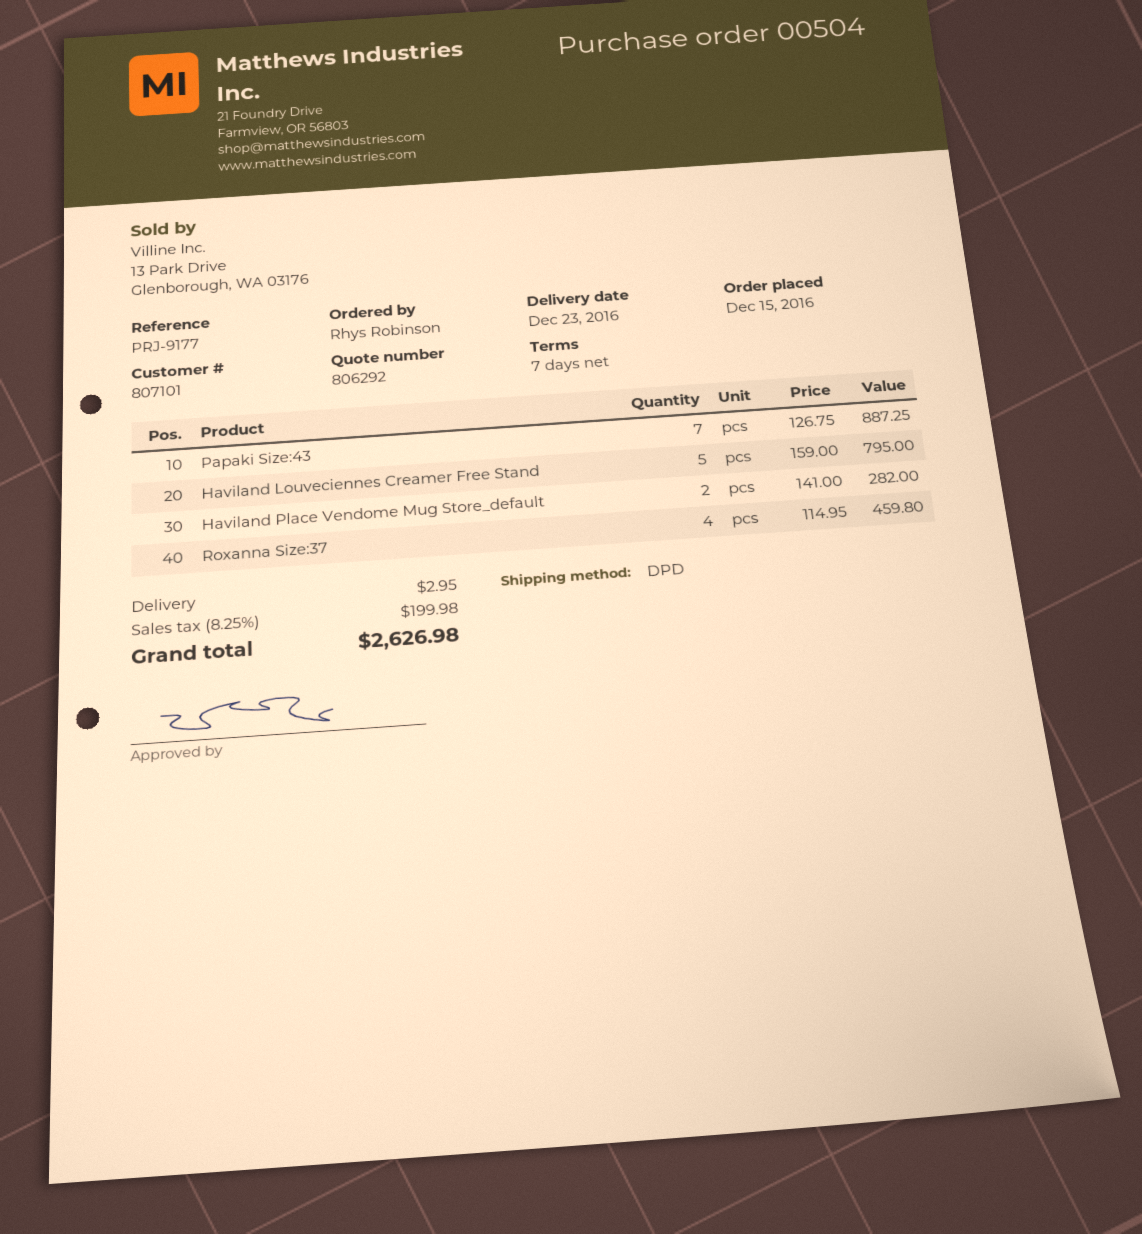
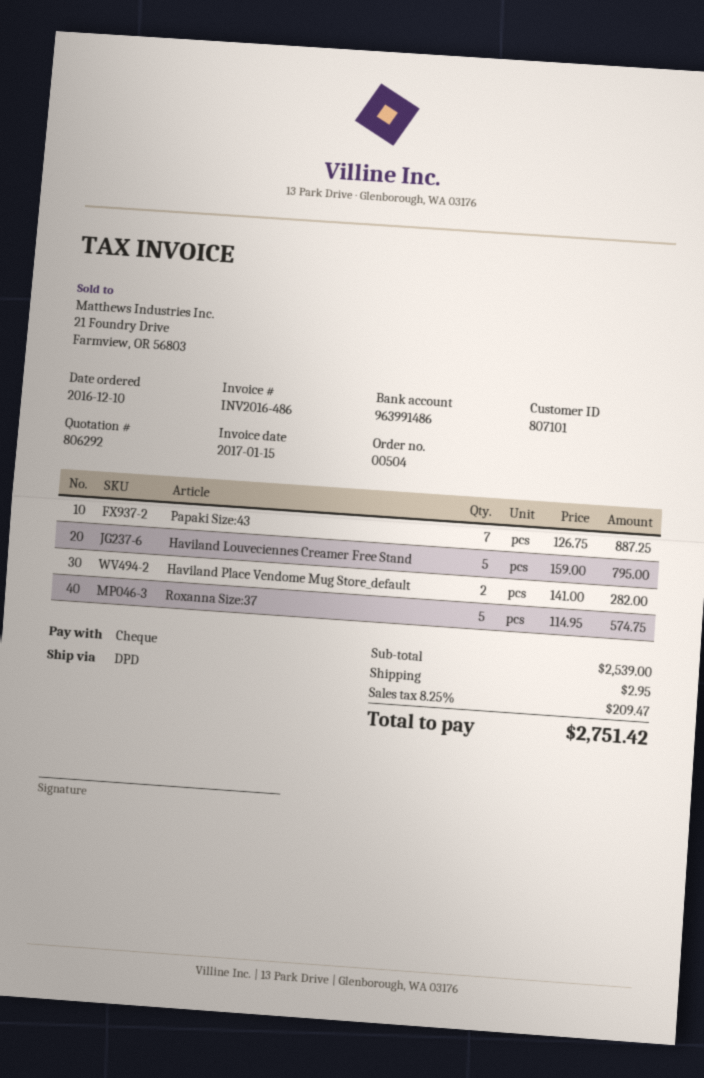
order date: 2016-12-15 -> 2016-12-10
Roxanna Size:37: 4 x 114.95 = 459.80 -> 5 x 114.95 = 574.75
tax: 8.25% = 199.98 -> 8.25% = 209.47
total: 2626.98 -> 2751.42

